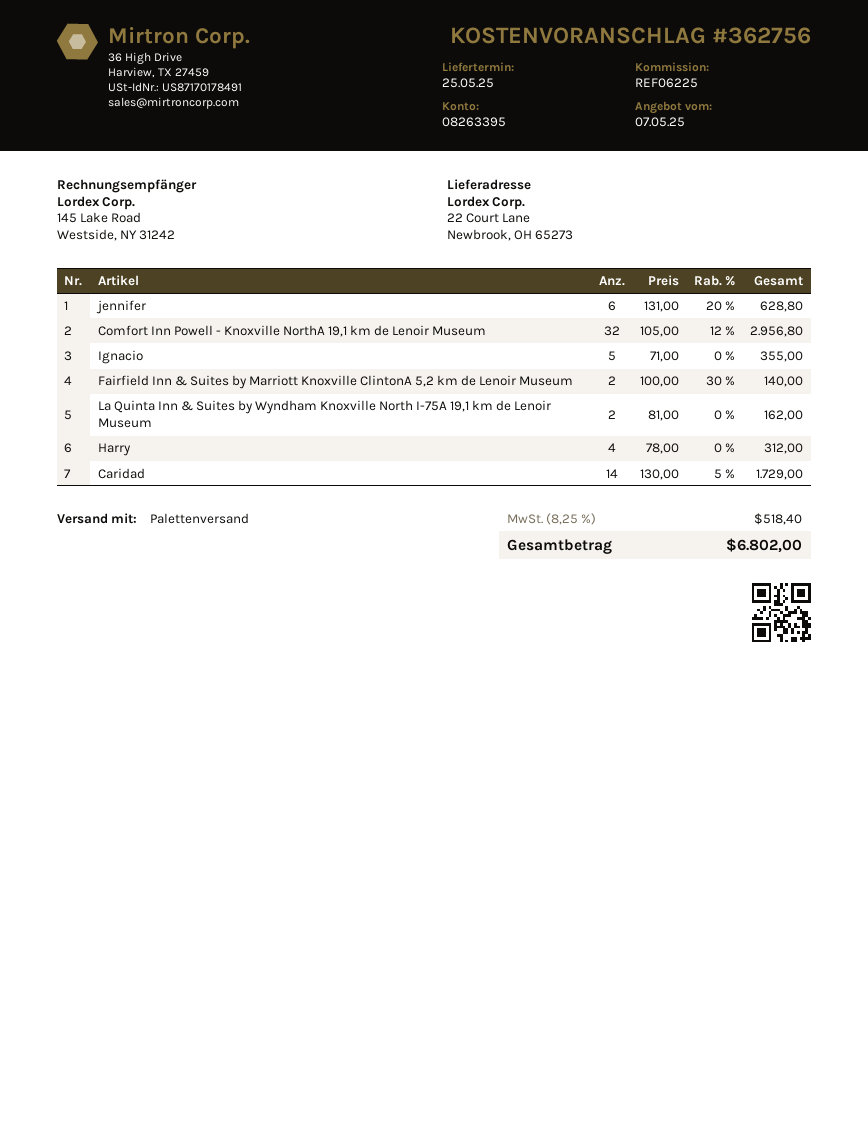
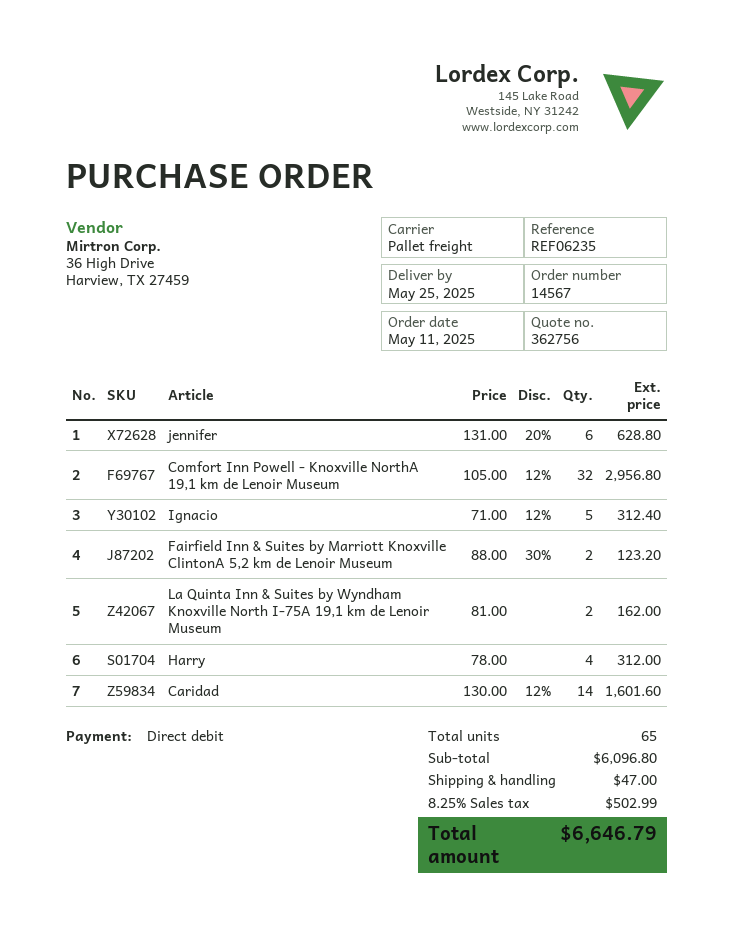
reference: REF06225 -> REF06235
Ignacio: 5 x 71.00 = 355.00 -> 5 x 71.00 - 12% = 312.40
Fairfield Inn & Suites by Marriott Knoxville ClintonA 5,2 km de Lenoir Museum: 2 x 100.00 - 30% = 140.00 -> 2 x 88.00 - 30% = 123.20
Caridad: 14 x 130.00 - 5% = 1729.00 -> 14 x 130.00 - 12% = 1601.60
shipping: none -> 47.00
tax: 8.25% = 518.40 -> 8.25% = 502.99
total: 6802.00 -> 6646.79

